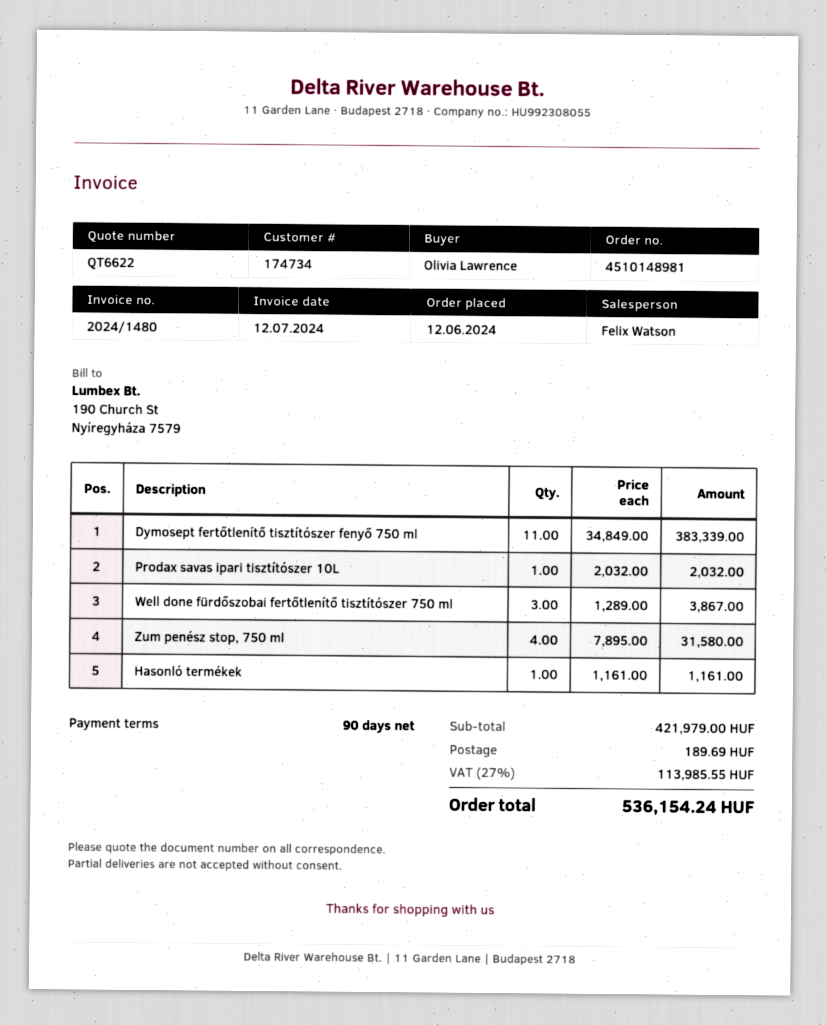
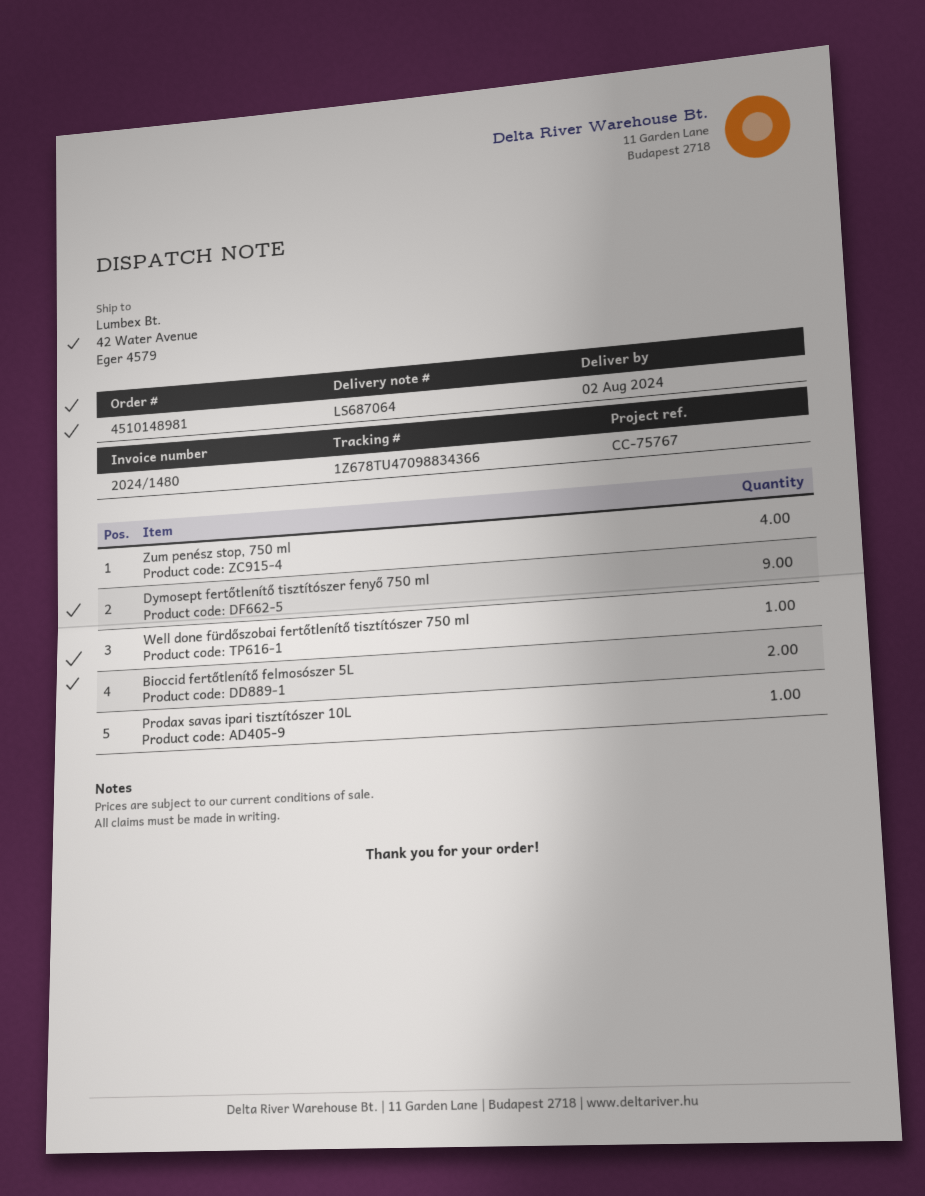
Dymosept fertőtlenítő tisztítószer fenyő 750 ml: 11 -> 9
Well done fürdőszobai fertőtlenítő tisztítószer 750 ml: 3 -> 1
Hasonló termékek: 1 -> none
Bioccid fertőtlenítő felmosószer 5L: none -> 2

